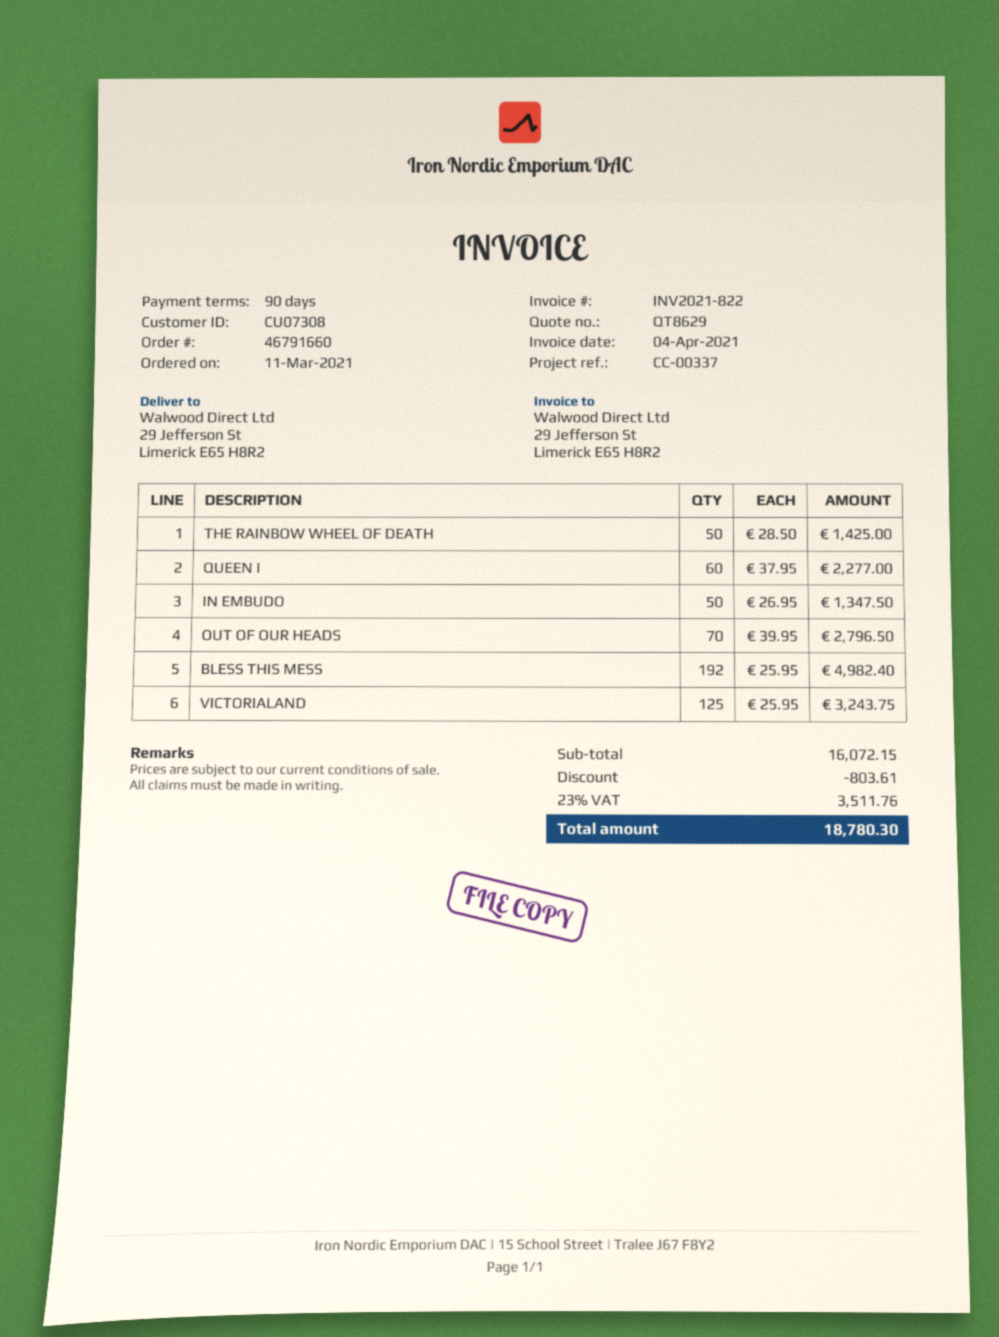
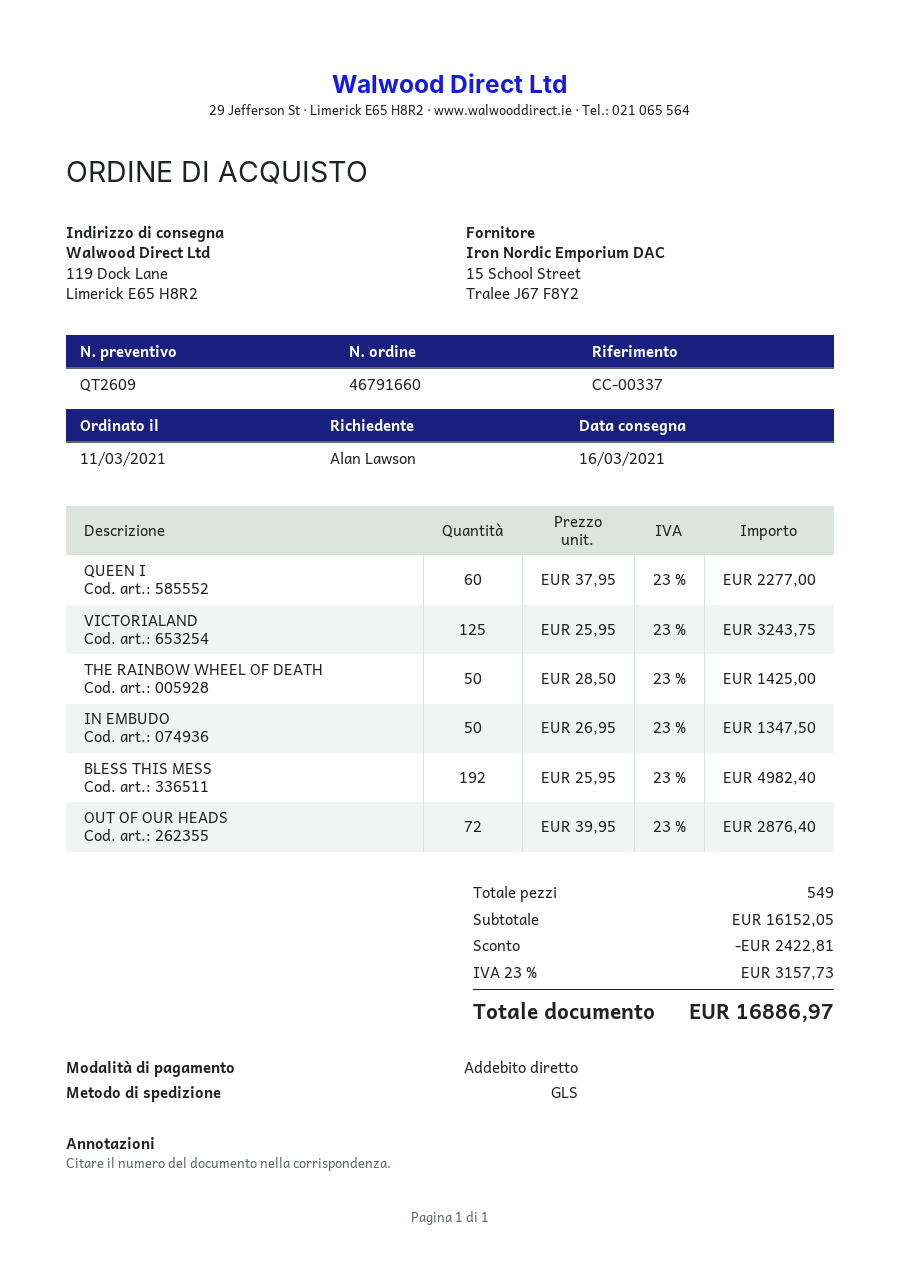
quote number: QT8629 -> QT2609
ship to: 29 Jefferson St, Limerick E65 H8R2 -> 119 Dock Lane, Limerick E65 H8R2
OUT OF OUR HEADS: 70 x 39.95 = 2796.50 -> 72 x 39.95 = 2876.40
subtotal: 16072.15 -> 16152.05
discount: 803.61 -> 2422.81
tax: 23% = 3511.76 -> 23% = 3157.73
total: 18780.30 -> 16886.97

